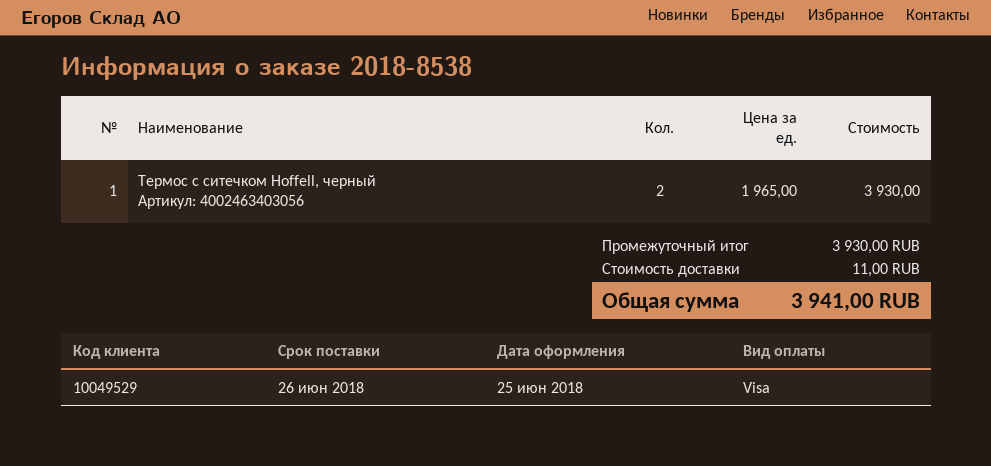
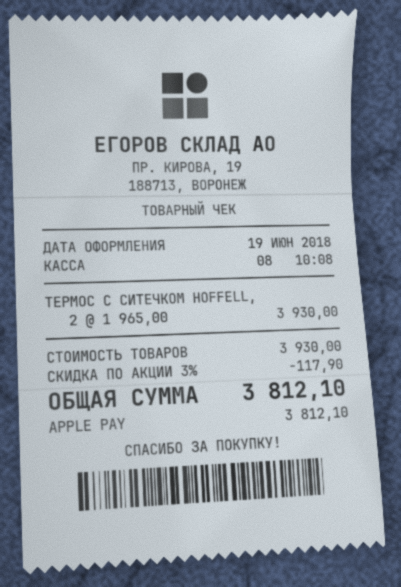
order date: 2018-06-25 -> 2018-06-19
payment method: Visa -> Apple Pay
discount: none -> 3% = 117.90
shipping: 11.00 -> none
total: 3941.00 -> 3812.10

